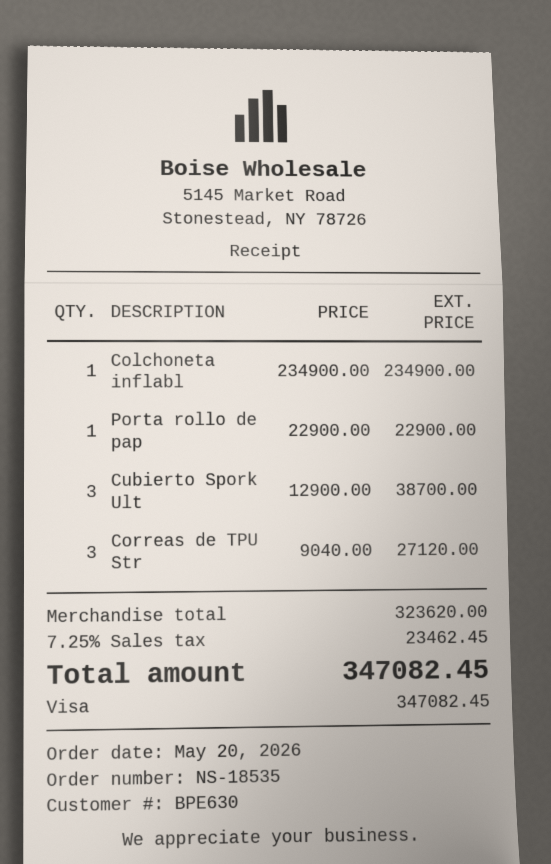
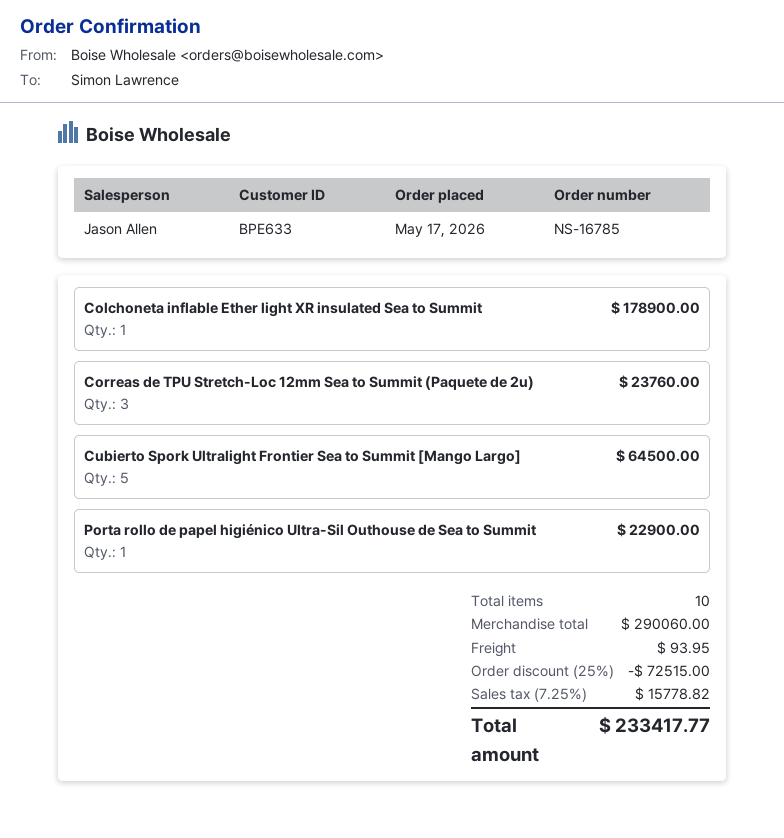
order number: NS-18535 -> NS-16785
order date: 2026-05-20 -> 2026-05-17
customer number: BPE630 -> BPE633
Colchoneta inflabl: 1 for 234900.00 -> 1 for 178900.00
Cubierto Spork Ult: 3 for 38700.00 -> 5 for 64500.00
Correas de TPU Str: 3 for 27120.00 -> 3 for 23760.00
subtotal: 323620.00 -> 290060.00
discount: none -> 25% = 72515.00
shipping: none -> 93.95
tax: 7.25% = 23462.45 -> 7.25% = 15778.82
total: 347082.45 -> 233417.77

